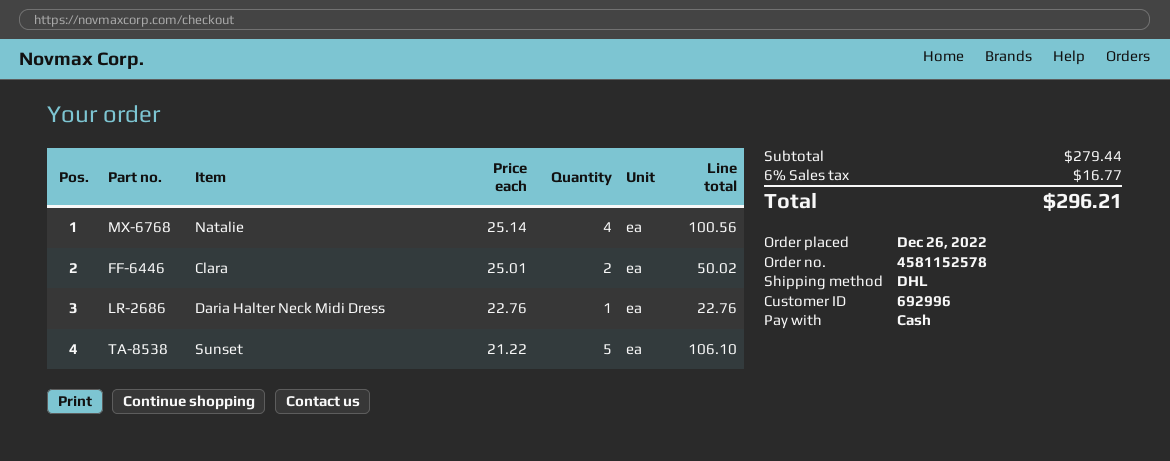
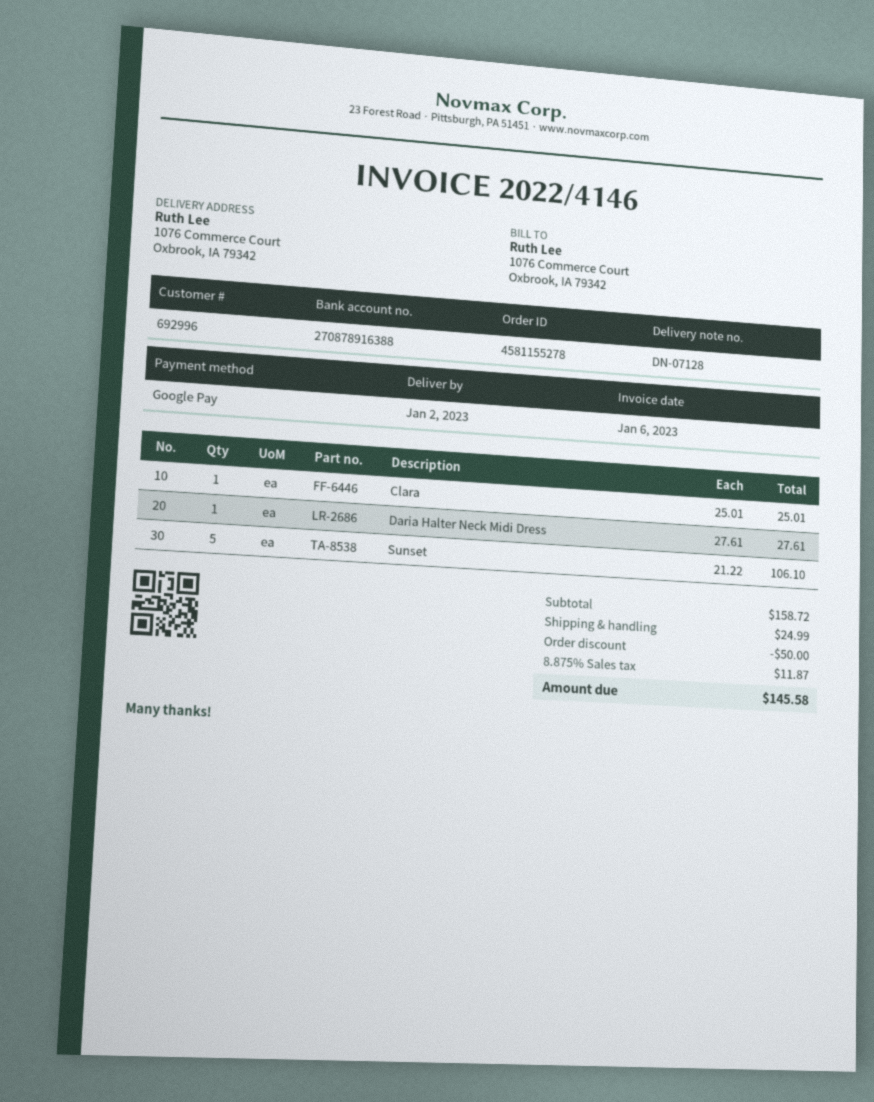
order number: 4581152578 -> 4581155278
payment method: cash -> Google Pay
Natalie: 4 x 25.14 = 100.56 -> none
Clara: 2 x 25.01 = 50.02 -> 1 x 25.01 = 25.01
Daria Halter Neck Midi Dress: 1 x 22.76 = 22.76 -> 1 x 27.61 = 27.61
subtotal: 279.44 -> 158.72
discount: none -> 50.00
shipping: none -> 24.99
tax: 6% = 16.77 -> 8.875% = 11.87
total: 296.21 -> 145.58

